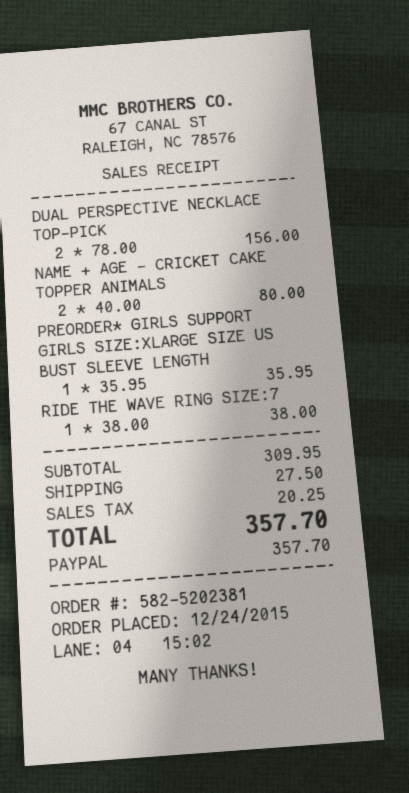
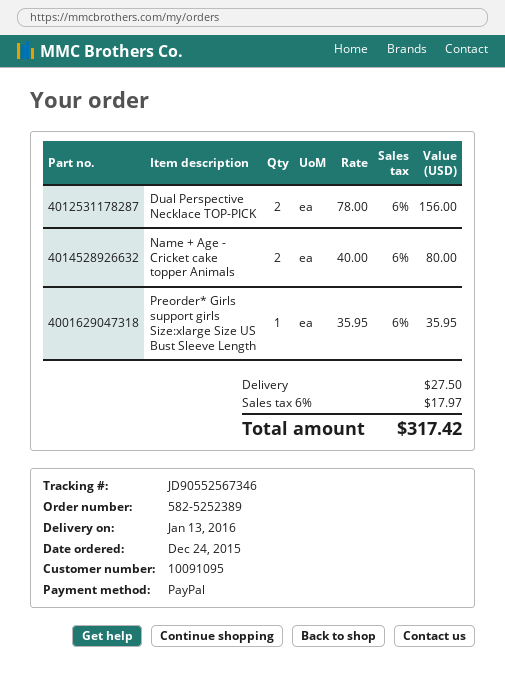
order number: 582-5202381 -> 582-5252389
RIDE THE WAVE RING SIZE:7: 1 x 38.00 = 38.00 -> none
tax: 20.25 -> 17.97
total: 357.70 -> 317.42

